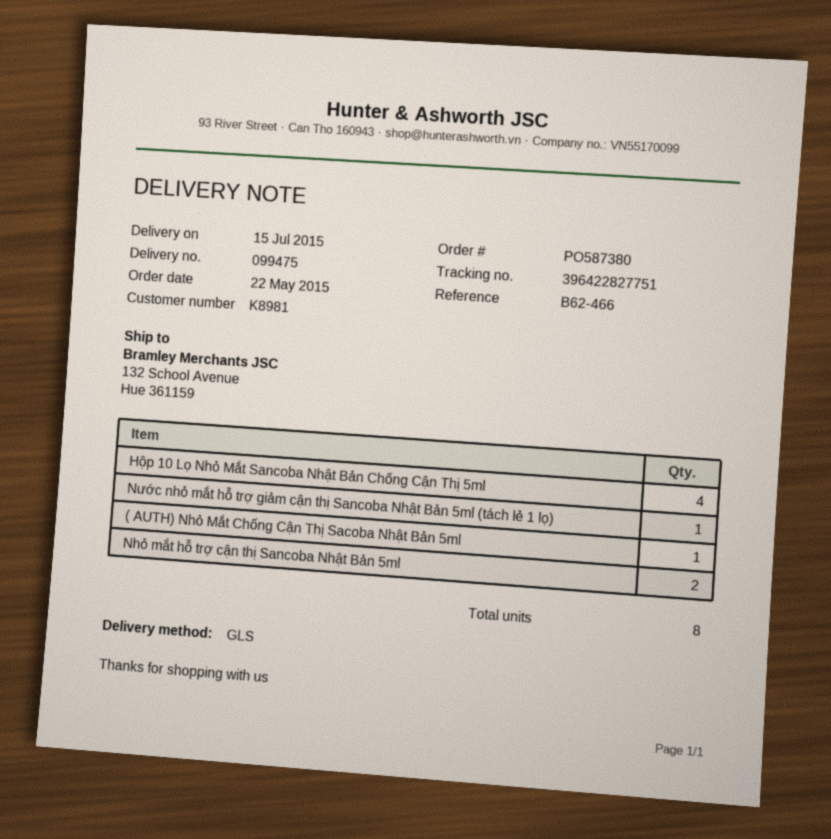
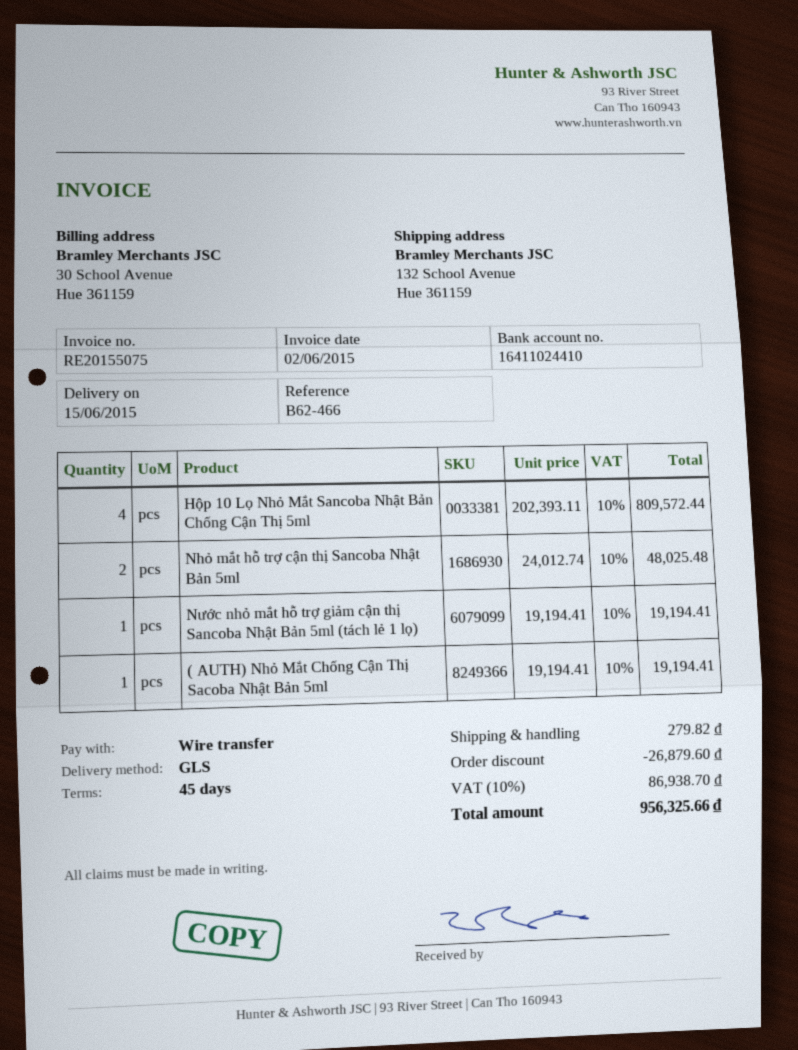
delivery date: 2015-07-15 -> 2015-06-15

